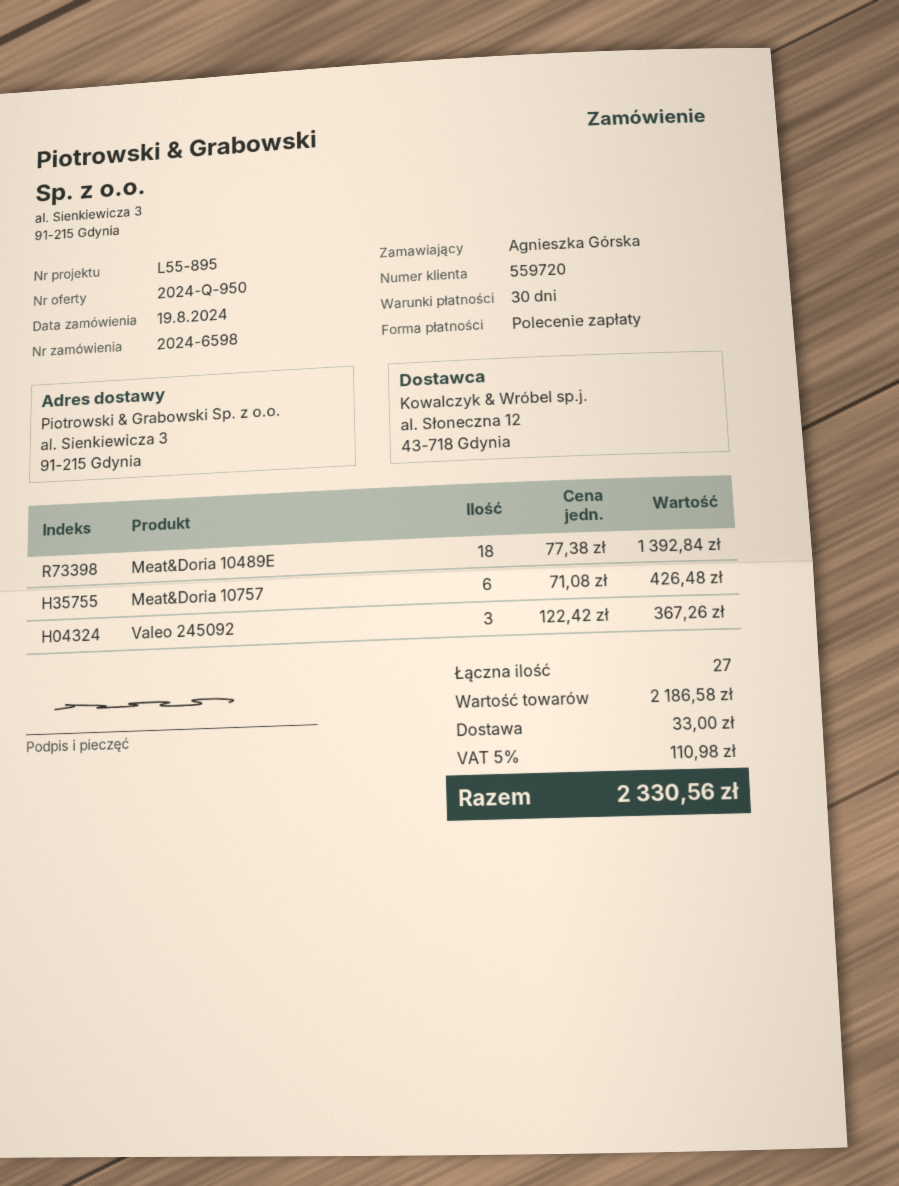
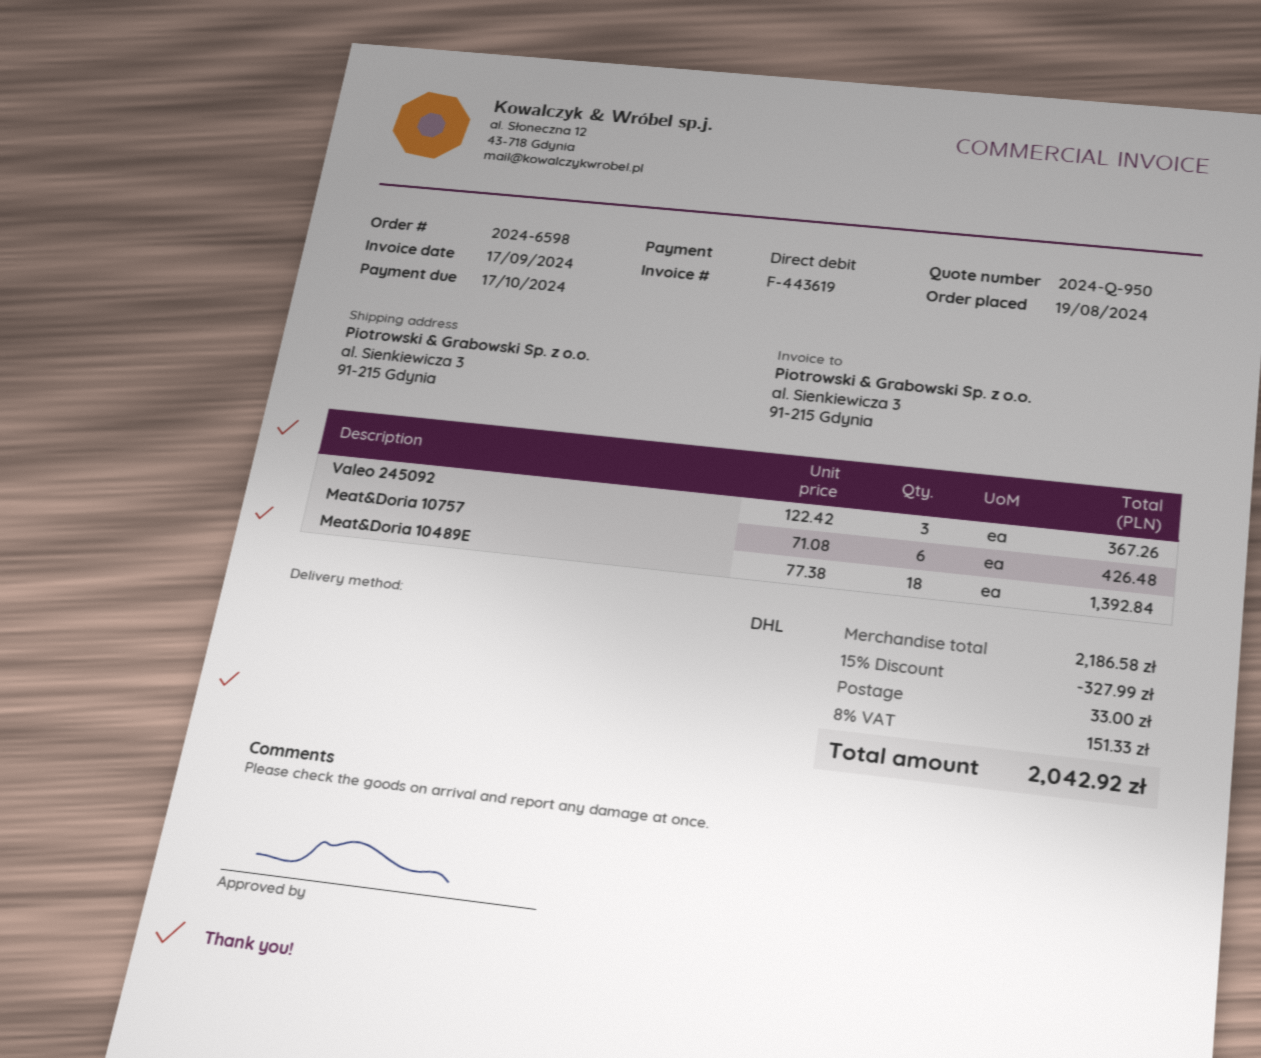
discount: none -> 15% = 327.99
tax: 5% = 110.98 -> 8% = 151.33
total: 2330.56 -> 2042.92

